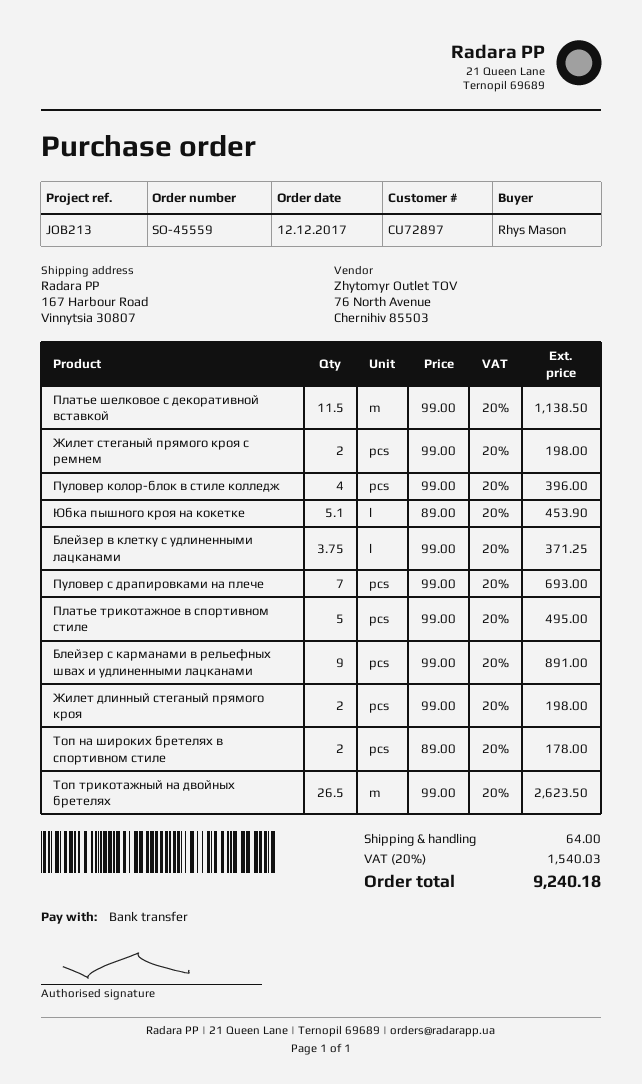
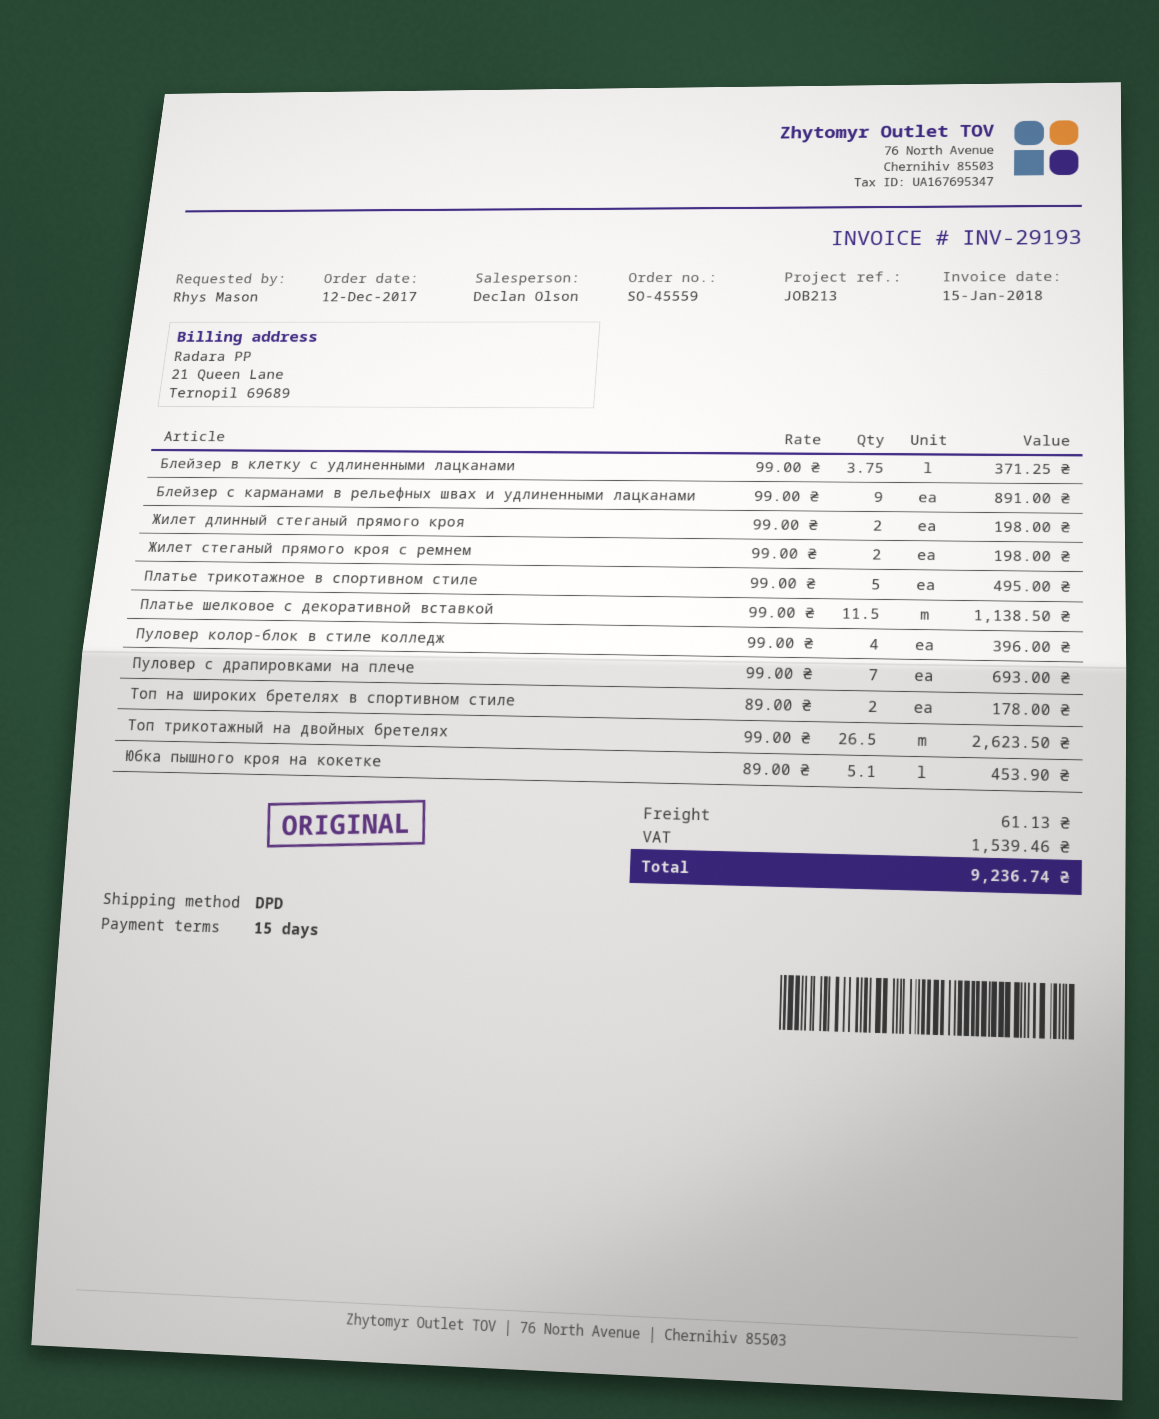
shipping: 64.00 -> 61.13
tax: 1540.03 -> 1539.46
total: 9240.18 -> 9236.74

